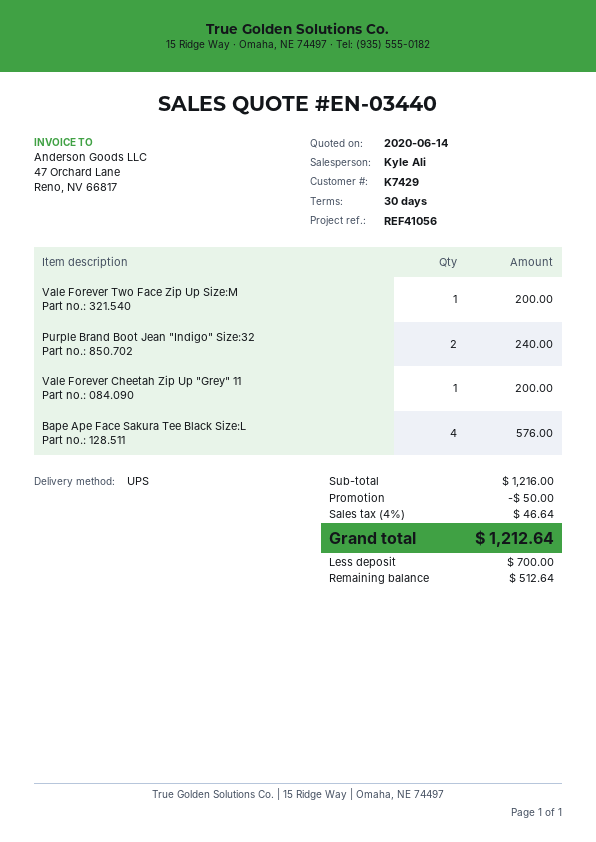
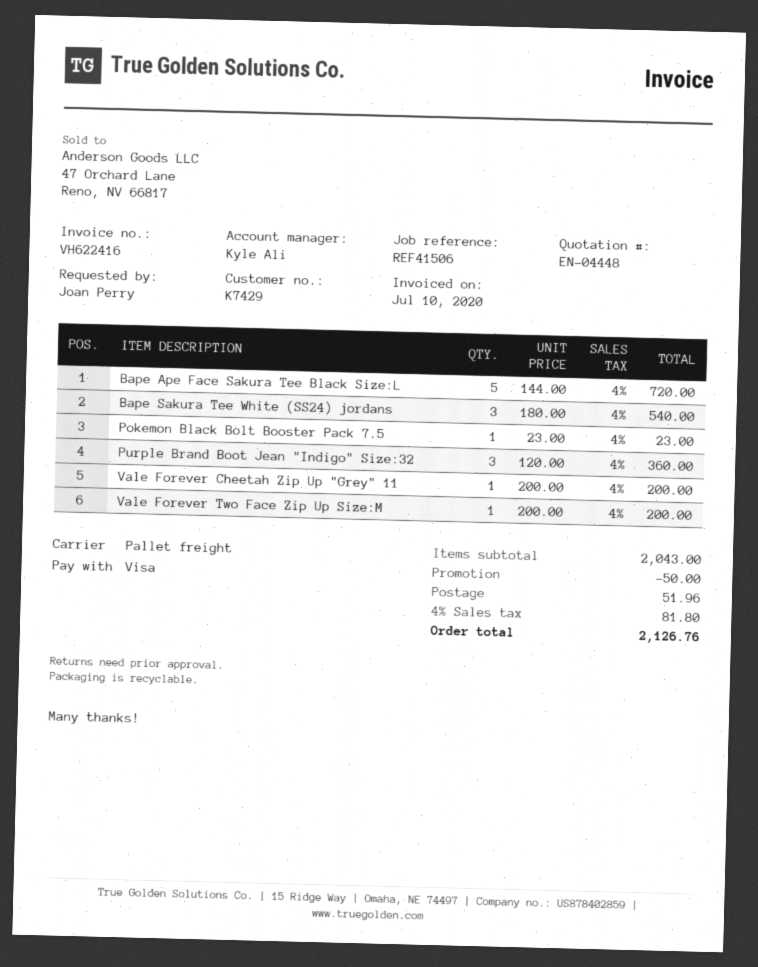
quote number: EN-03440 -> EN-04448
reference: REF41056 -> REF41506
shipping method: UPS -> pallet freight
Purple Brand Boot Jean "Indigo" Size:32: 2 for 240.00 -> 3 for 360.00
Bape Ape Face Sakura Tee Black Size:L: 4 for 576.00 -> 5 for 720.00
Bape Sakura Tee White (SS24) jordans: none -> 3 for 540.00
Pokemon Black Bolt Booster Pack 7.5: none -> 1 for 23.00
subtotal: 1216.00 -> 2043.00
shipping: none -> 51.96
tax: 4% = 46.64 -> 4% = 81.80
total: 1212.64 -> 2126.76

